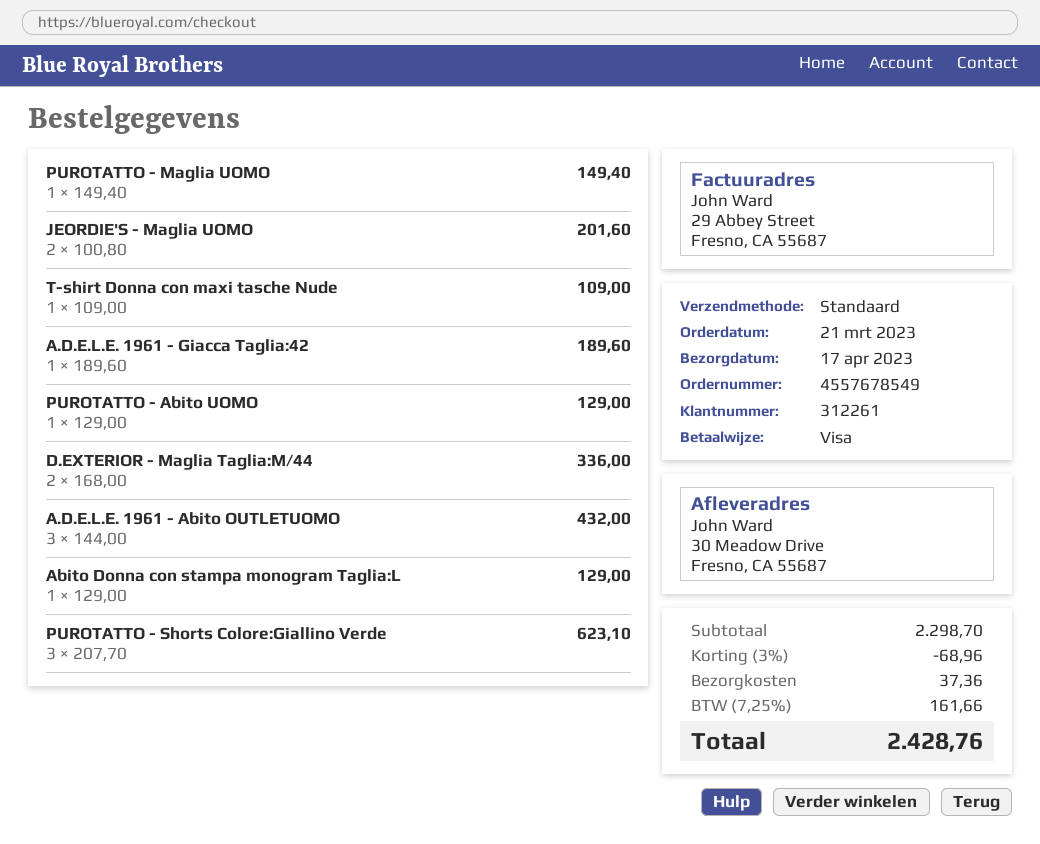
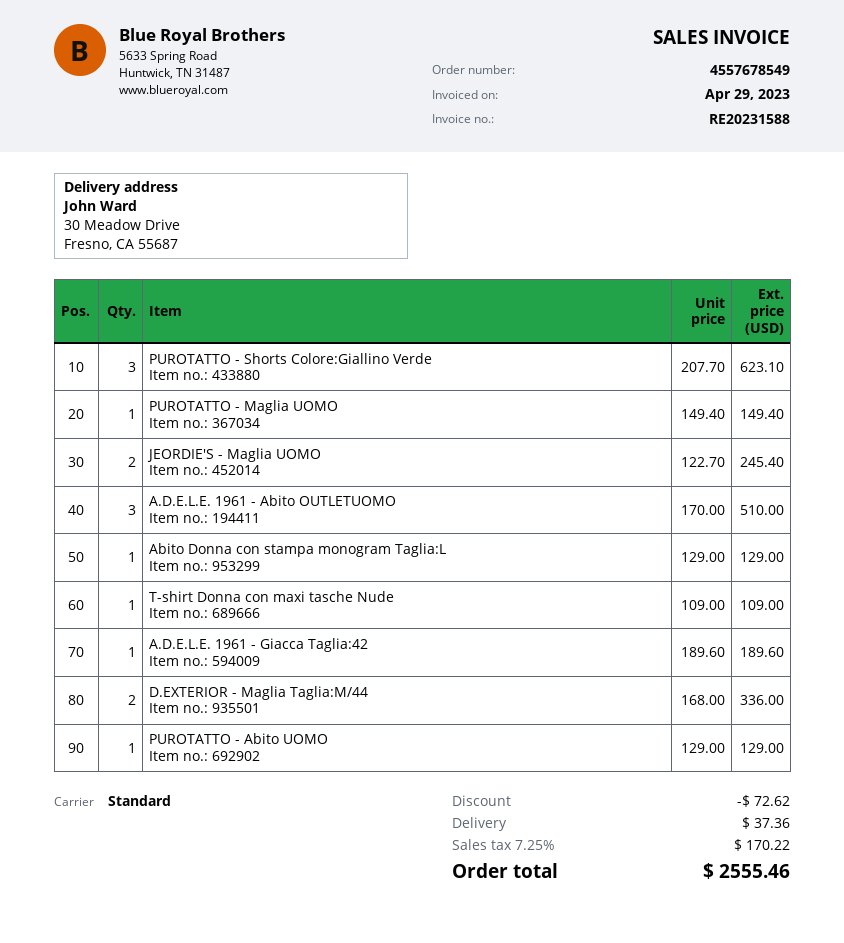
JEORDIE'S - Maglia UOMO: 2 x 100.80 = 201.60 -> 2 x 122.70 = 245.40
A.D.E.L.E. 1961 - Abito OUTLETUOMO: 3 x 144.00 = 432.00 -> 3 x 170.00 = 510.00
discount: 68.96 -> 72.62
tax: 7.25% = 161.66 -> 7.25% = 170.22
total: 2428.76 -> 2555.46

